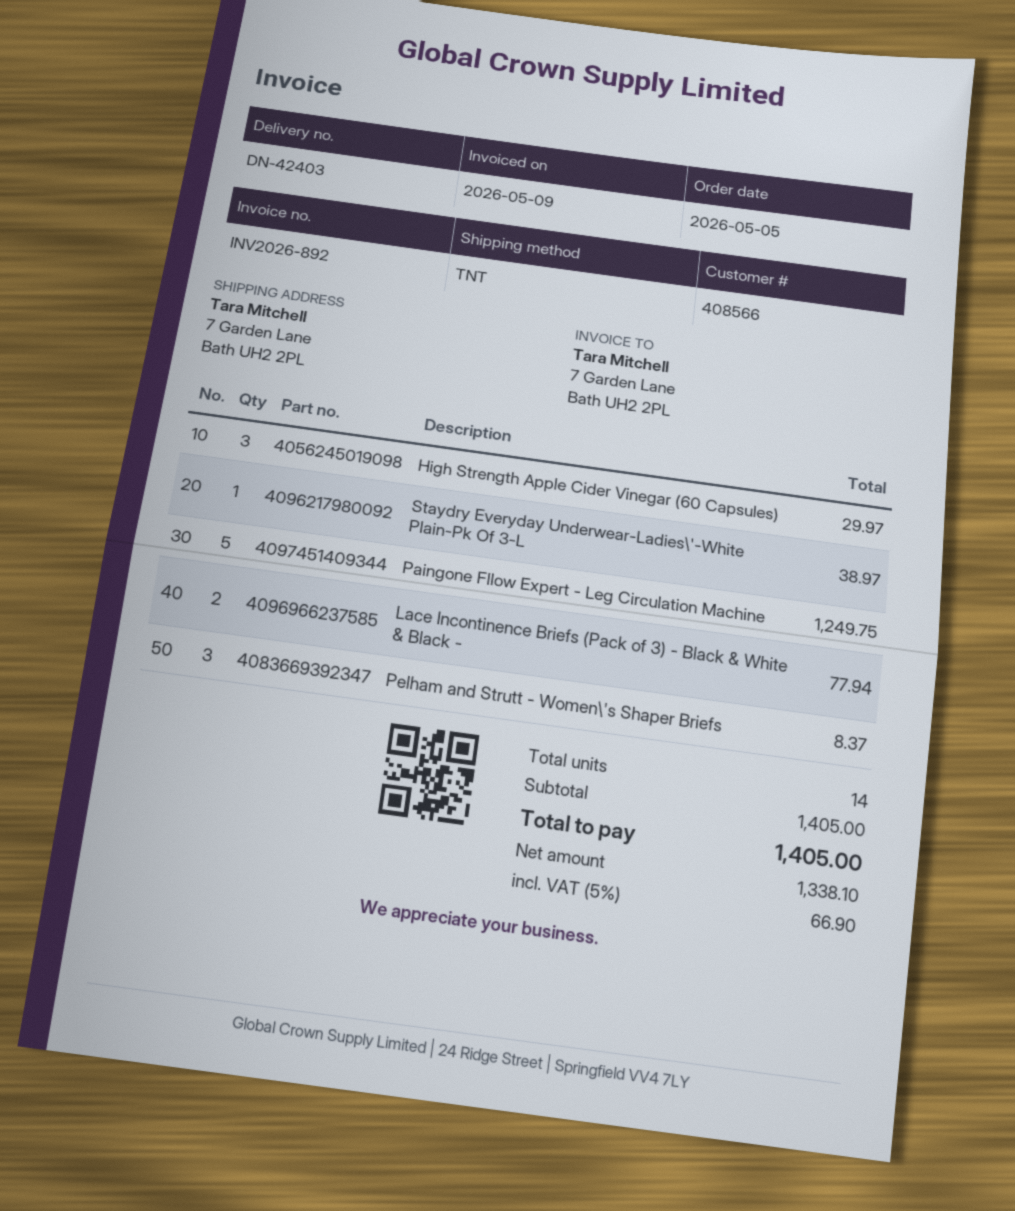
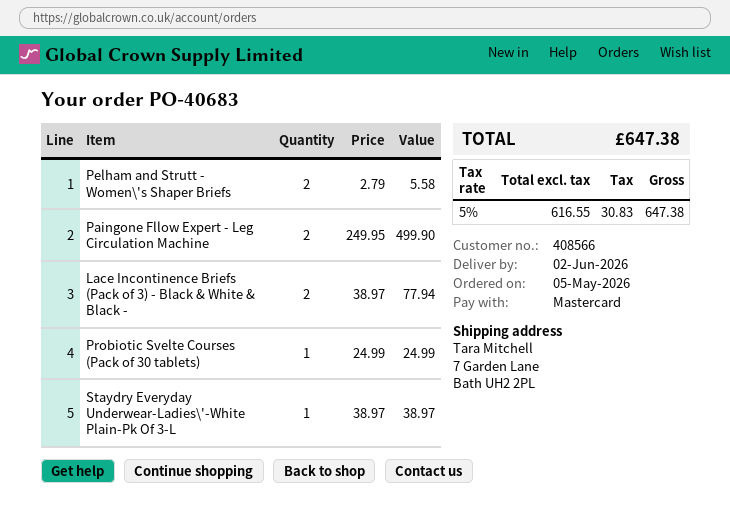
High Strength Apple Cider Vinegar (60 Capsules): 3 for 29.97 -> none
Paingone Fllow Expert - Leg Circulation Machine: 5 for 1249.75 -> 2 for 499.90
Pelham and Strutt - Women\'s Shaper Briefs: 3 for 8.37 -> 2 for 5.58
Probiotic Svelte Courses (Pack of 30 tablets): none -> 1 for 24.99
net: 1338.10 -> 616.55
tax: 5% = 66.90 -> 5% = 30.83
total: 1405.00 -> 647.38

